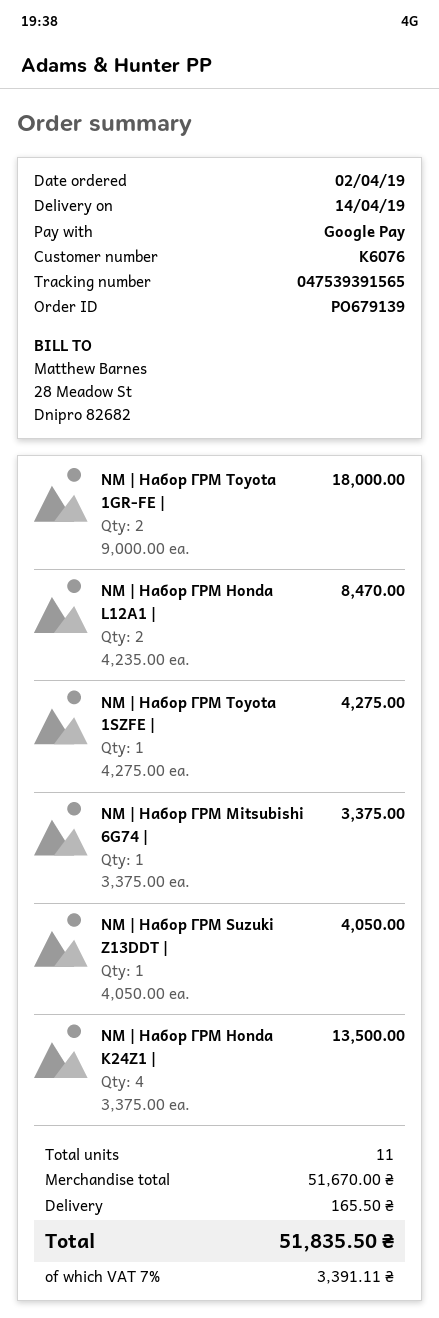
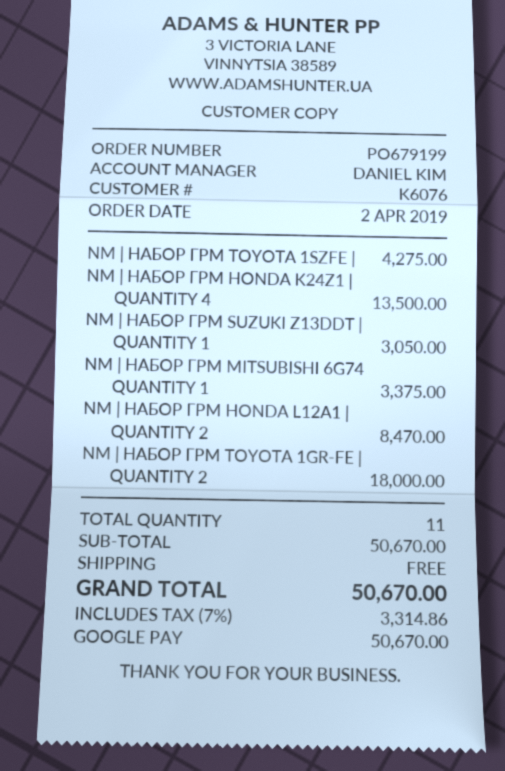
order number: PO679139 -> PO679199
NM | Набор ГРМ Suzuki Z13DDT |: 1 for 4050.00 -> 1 for 3050.00
subtotal: 51670.00 -> 50670.00
shipping: 165.50 -> 0.00
tax: 7% = 3391.11 -> 7% = 3314.86
total: 51835.50 -> 50670.00

